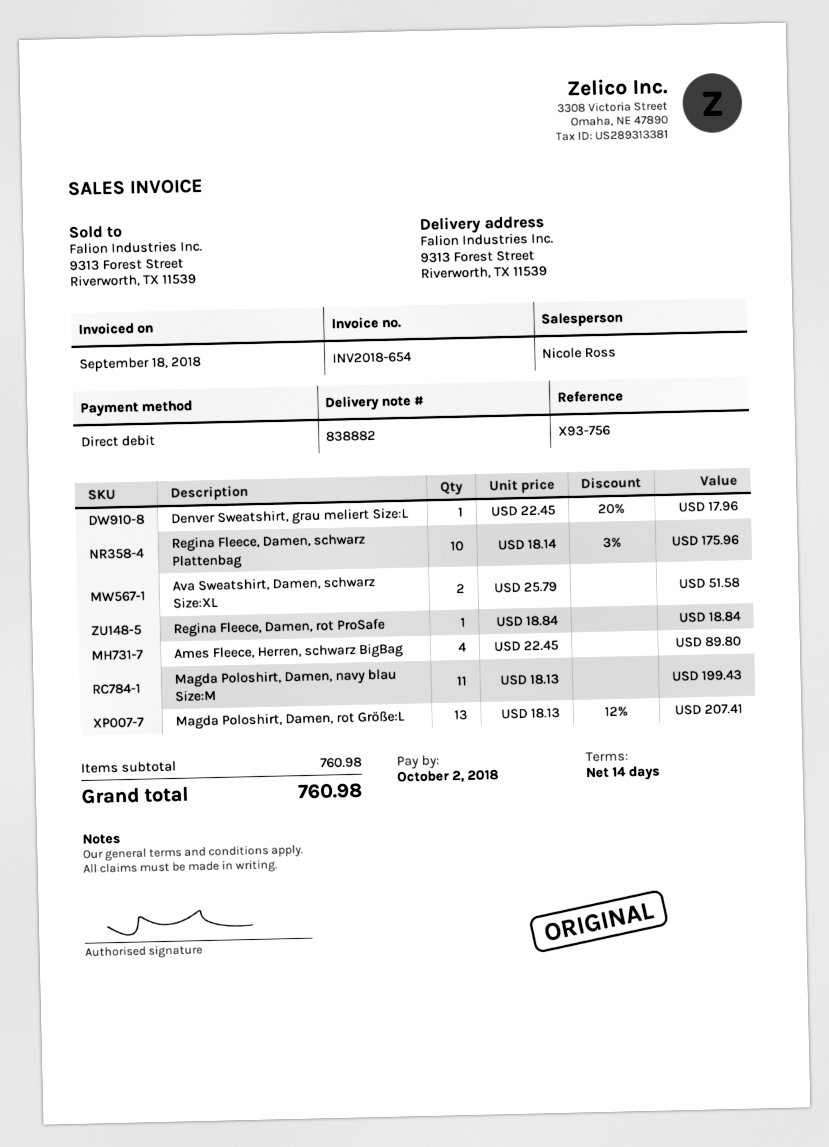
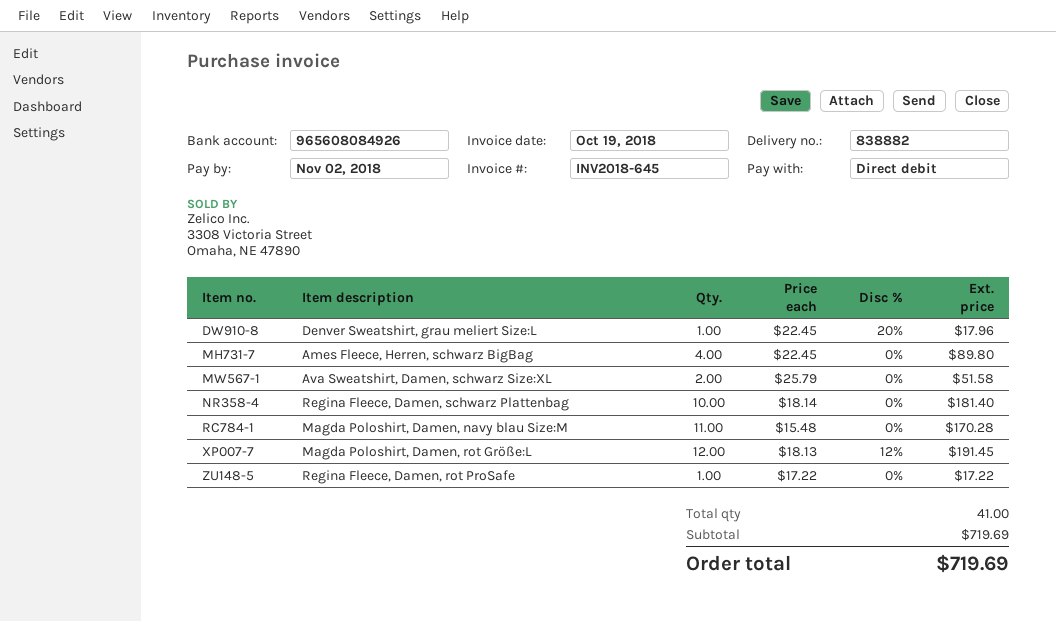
invoice number: INV2018-654 -> INV2018-645
invoice date: 2018-09-18 -> 2018-10-19
due date: 2018-10-02 -> 2018-11-02
Regina Fleece, Damen, schwarz Plattenbag: 10 x 18.14 - 3% = 175.96 -> 10 x 18.14 = 181.40
Regina Fleece, Damen, rot ProSafe: 1 x 18.84 = 18.84 -> 1 x 17.22 = 17.22
Magda Poloshirt, Damen, navy blau Size:M: 11 x 18.13 = 199.43 -> 11 x 15.48 = 170.28
Magda Poloshirt, Damen, rot Größe:L: 13 x 18.13 - 12% = 207.41 -> 12 x 18.13 - 12% = 191.45
subtotal: 760.98 -> 719.69
total: 760.98 -> 719.69

